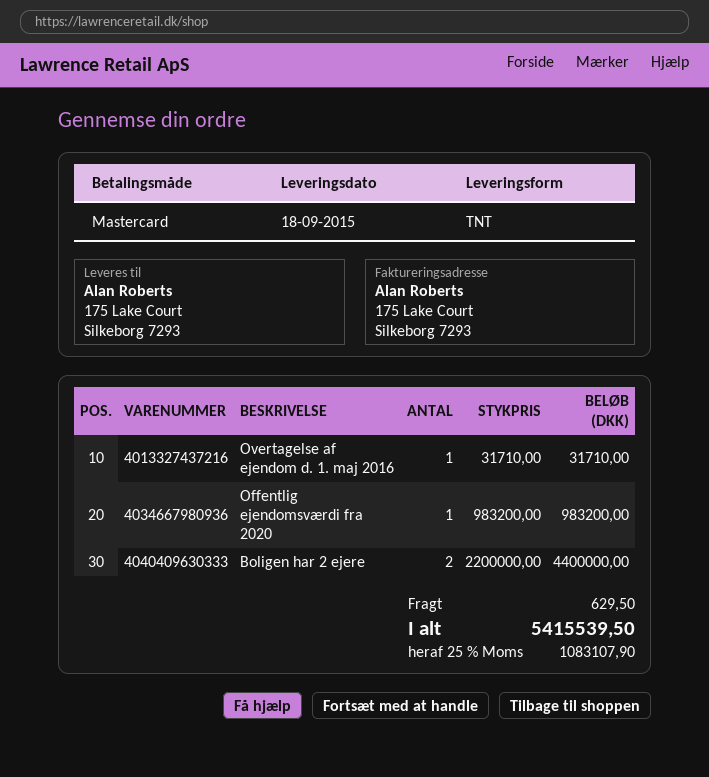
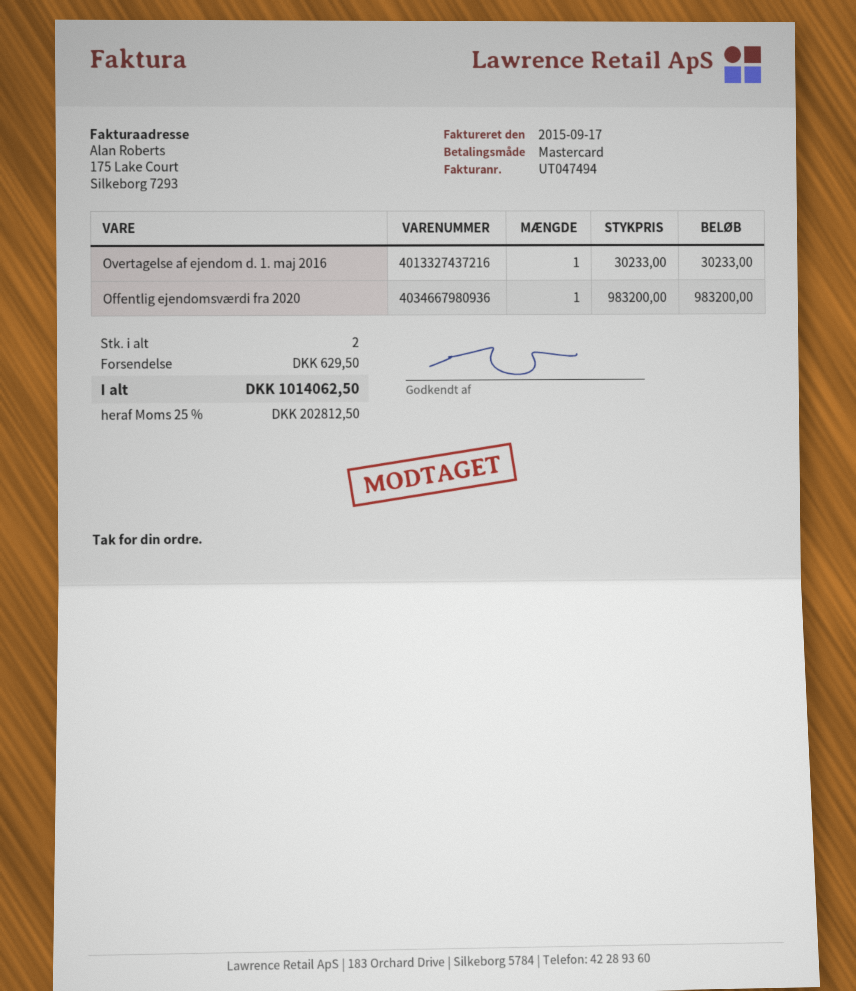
Overtagelse af ejendom d. 1. maj 2016: 1 x 31710.00 = 31710.00 -> 1 x 30233.00 = 30233.00
Boligen har 2 ejere: 2 x 2200000.00 = 4400000.00 -> none
tax: 25% = 1083107.90 -> 25% = 202812.50
total: 5415539.50 -> 1014062.50

